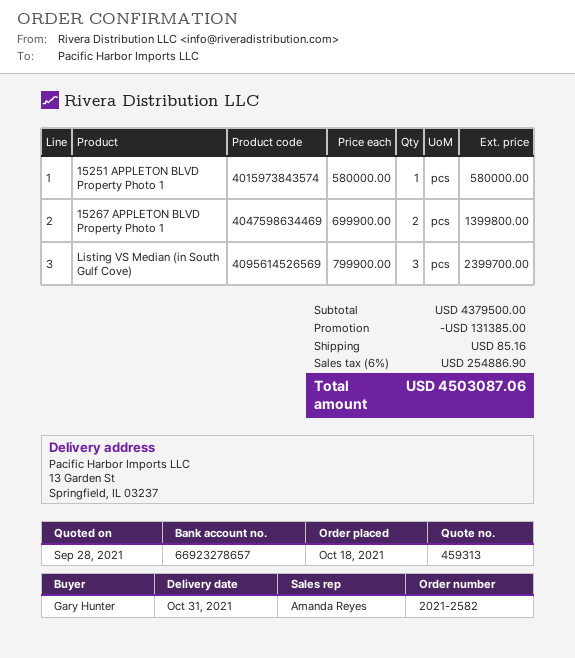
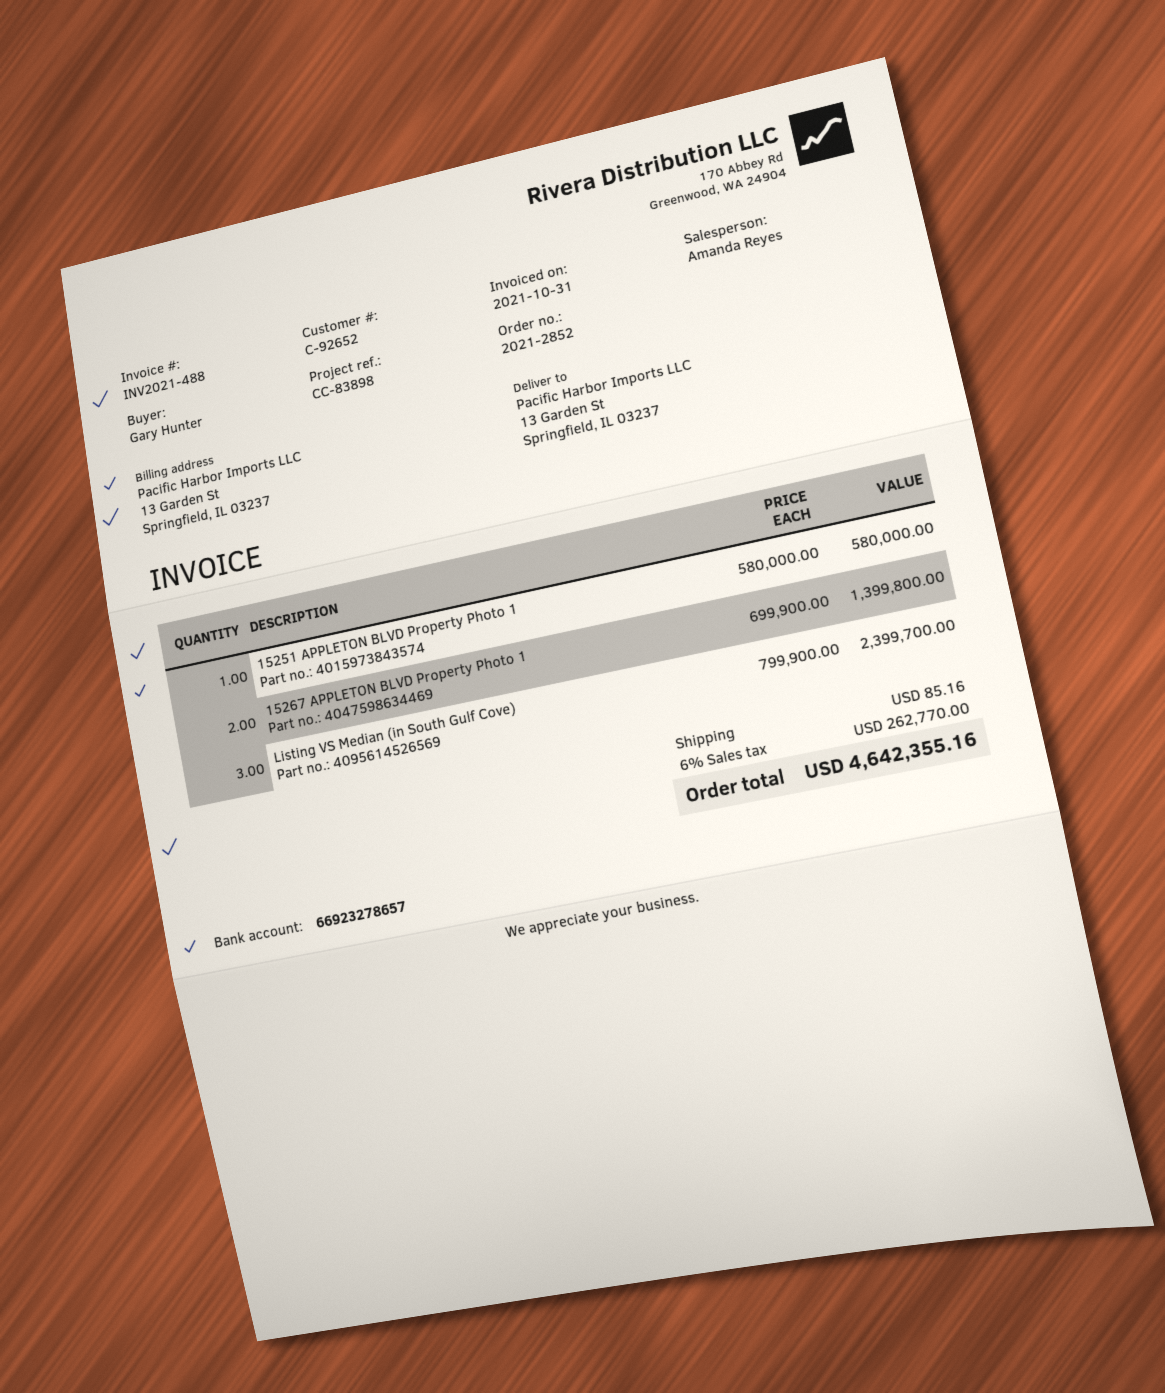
order number: 2021-2582 -> 2021-2852
discount: 131385.00 -> none
tax: 6% = 254886.90 -> 6% = 262770.00
total: 4503087.06 -> 4642355.16

